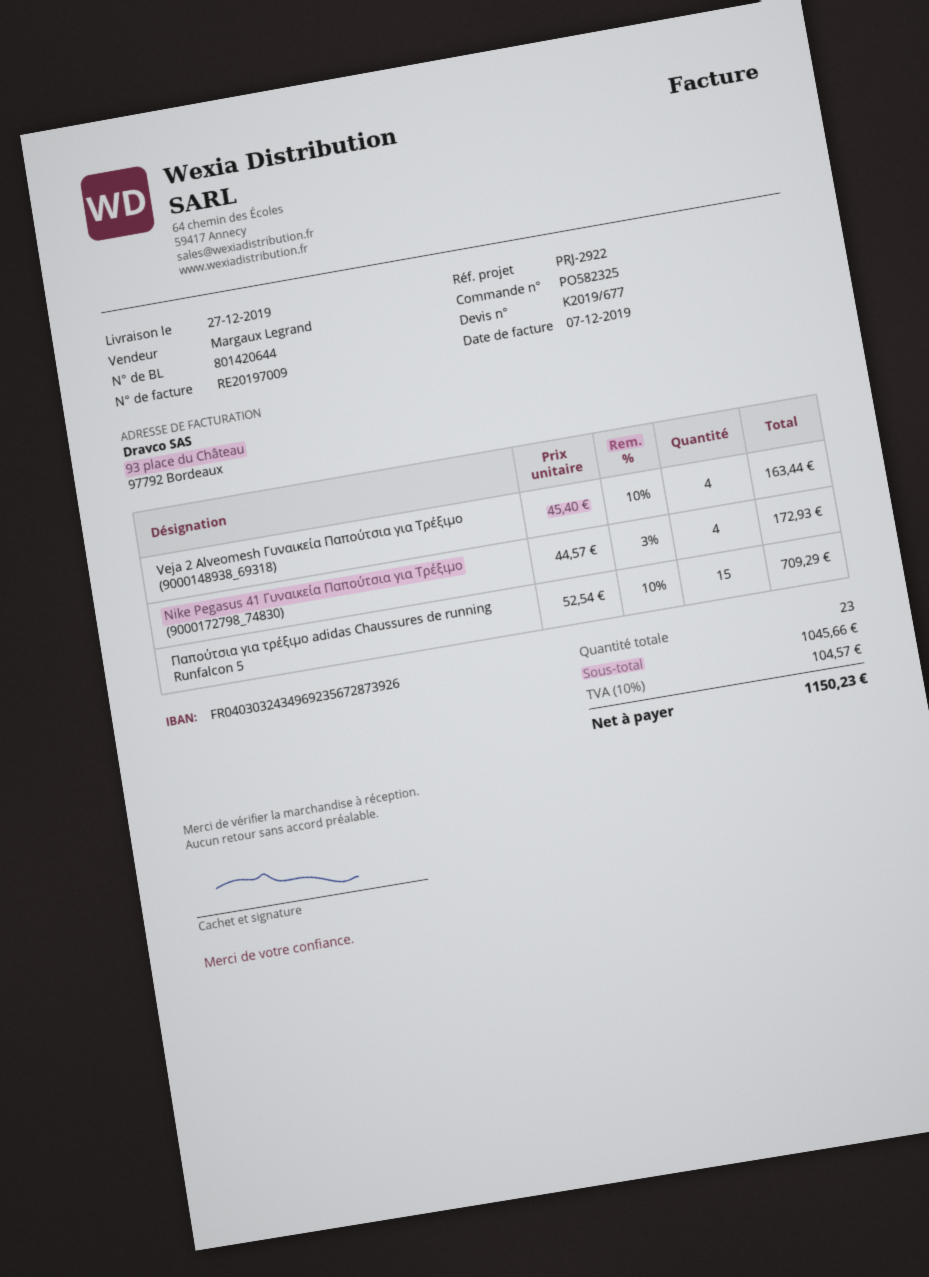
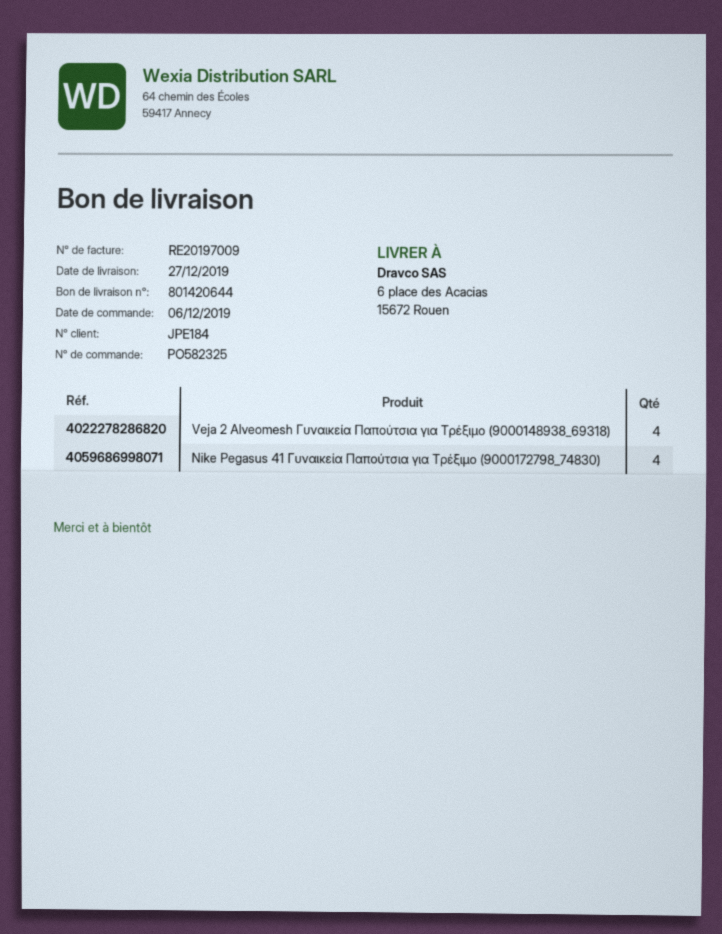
Παπούτσια για τρέξιμο adidas Chaussures de running Runfalcon 5: 15 -> none

